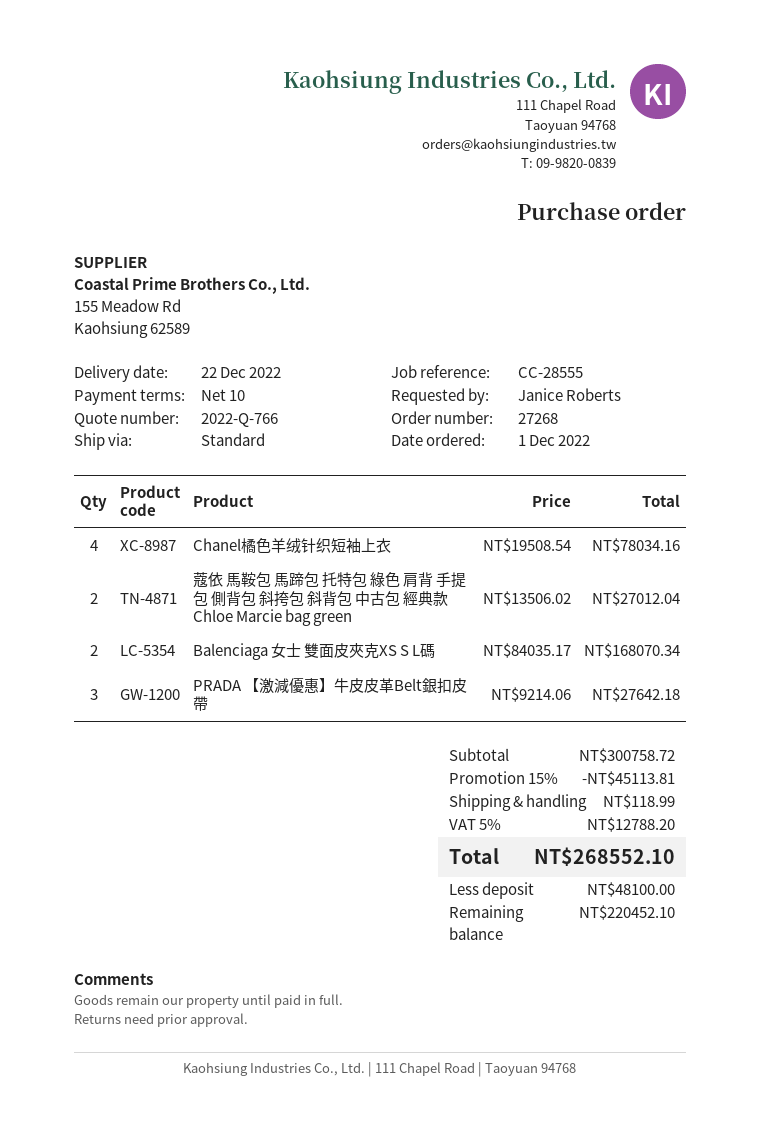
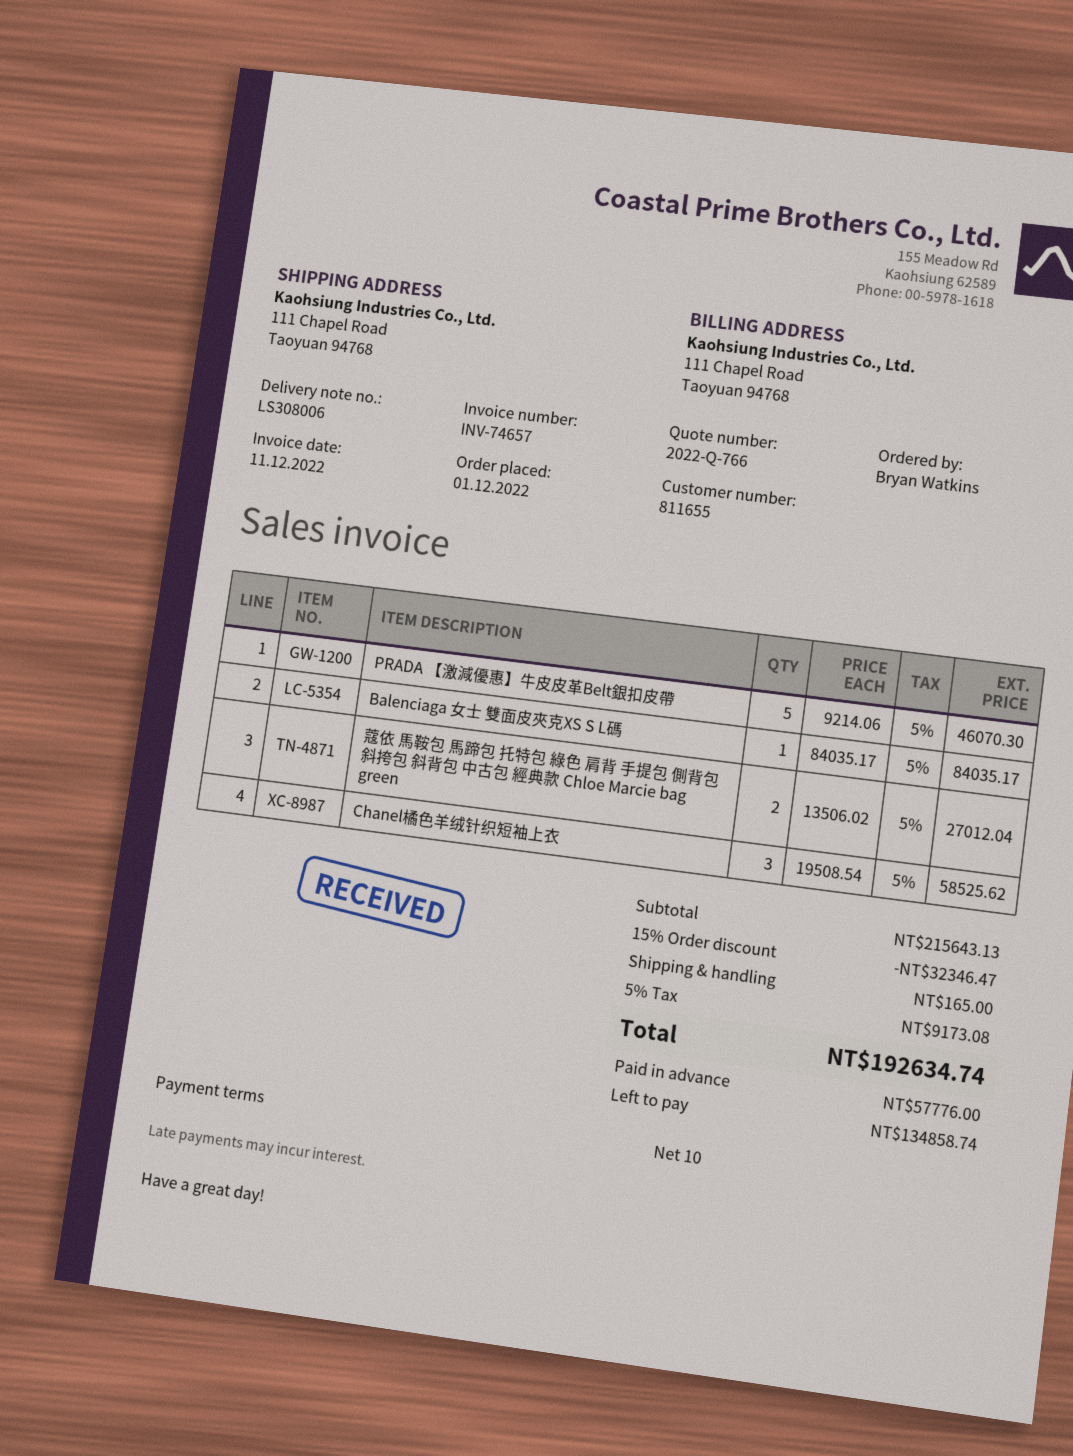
ordered by: Janice Roberts -> Bryan Watkins
Chanel橘色羊绒针织短袖上衣: 4 x 19508.54 = 78034.16 -> 3 x 19508.54 = 58525.62
Balenciaga 女士 雙面皮夾克XS S L碼: 2 x 84035.17 = 168070.34 -> 1 x 84035.17 = 84035.17
PRADA 【激減優惠】牛皮皮革Belt銀扣皮帶: 3 x 9214.06 = 27642.18 -> 5 x 9214.06 = 46070.30
subtotal: 300758.72 -> 215643.13
discount: 15% = 45113.81 -> 15% = 32346.47
shipping: 118.99 -> 165.00
tax: 5% = 12788.20 -> 5% = 9173.08
total: 268552.10 -> 192634.74
deposit: 48100.00 -> 57776.00
balance: 220452.10 -> 134858.74

